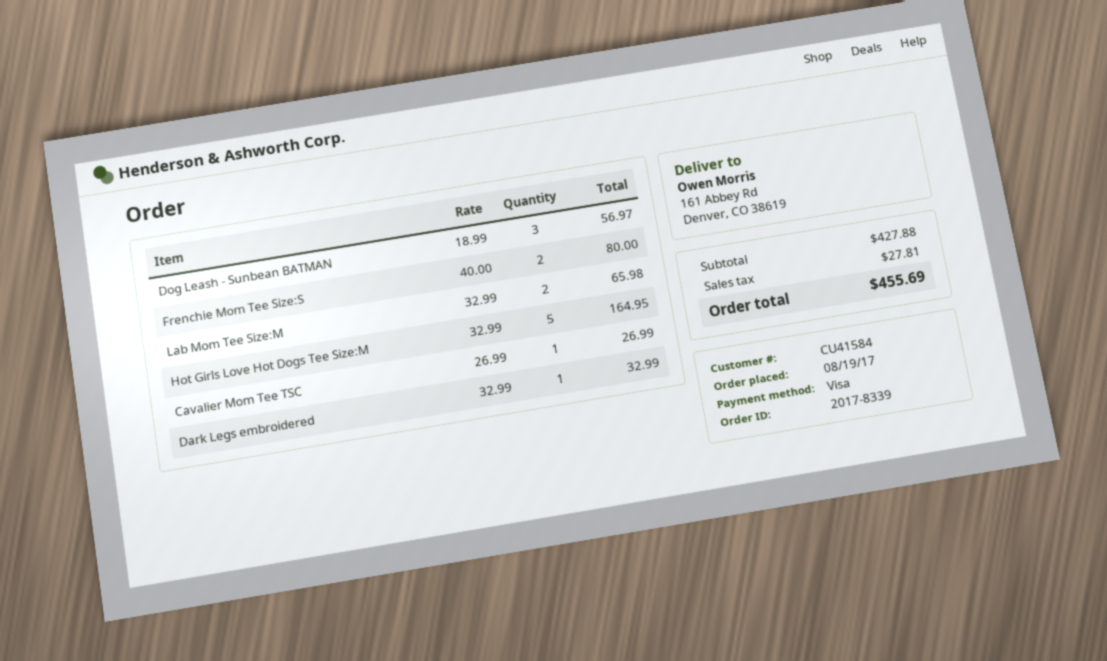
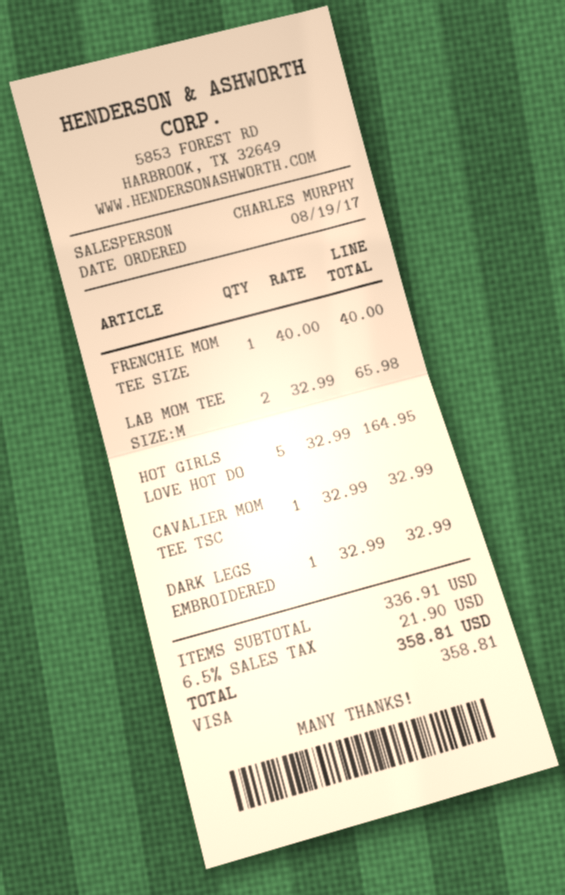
Dog Leash - Sunbean BATMAN: 3 x 18.99 = 56.97 -> none
Frenchie Mom Tee Size:S: 2 x 40.00 = 80.00 -> 1 x 40.00 = 40.00
Cavalier Mom Tee TSC: 1 x 26.99 = 26.99 -> 1 x 32.99 = 32.99
subtotal: 427.88 -> 336.91
tax: 27.81 -> 21.90
total: 455.69 -> 358.81

